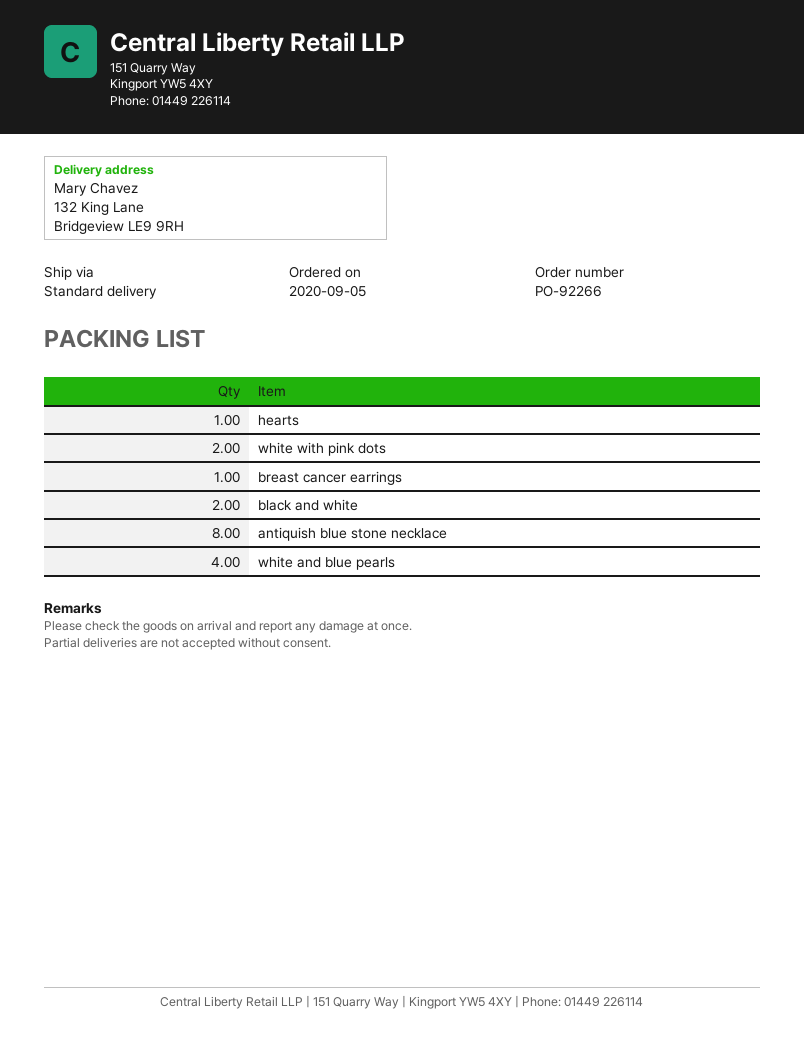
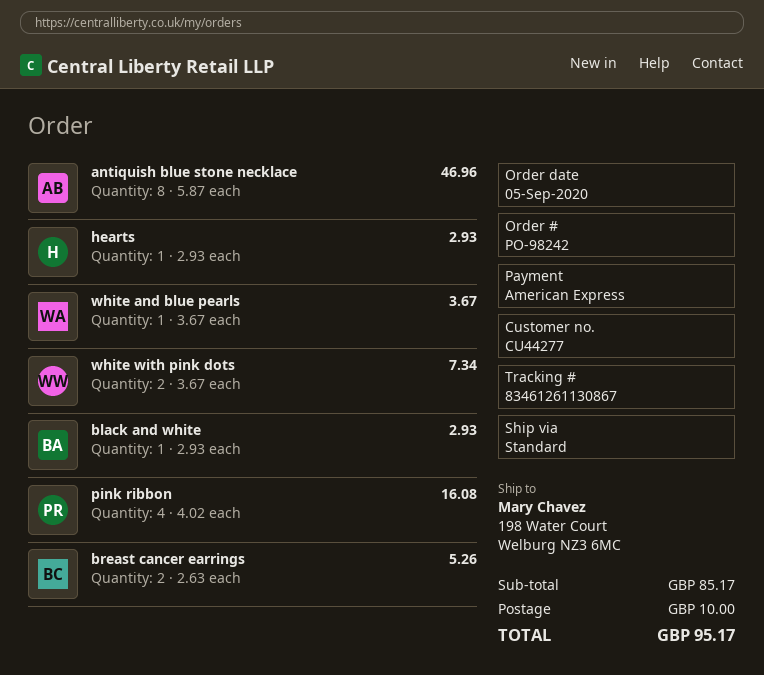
order number: PO-92266 -> PO-98242
ship to: 132 King Lane, Bridgeview LE9 9RH -> 198 Water Court, Welburg NZ3 6MC
breast cancer earrings: 1 -> 2
black and white: 2 -> 1
white and blue pearls: 4 -> 1
pink ribbon: none -> 4

